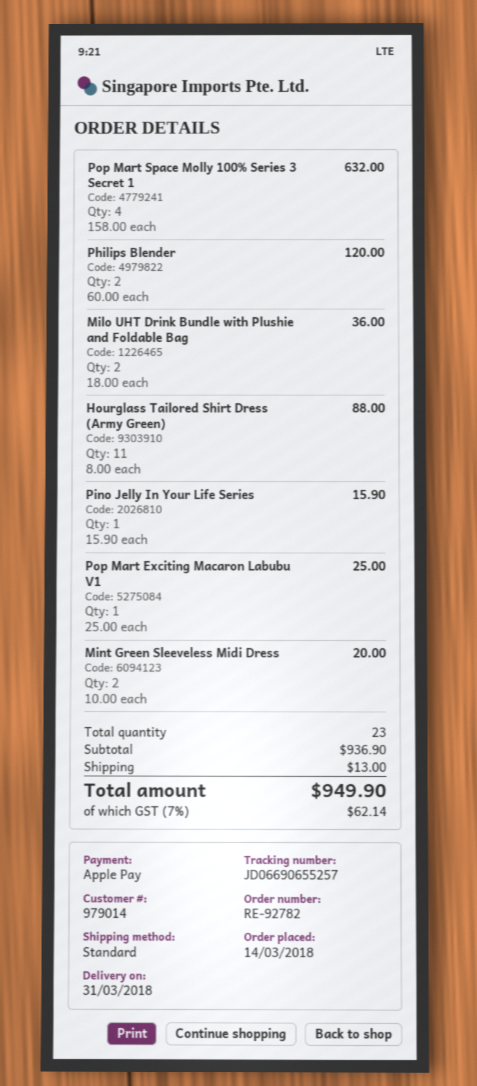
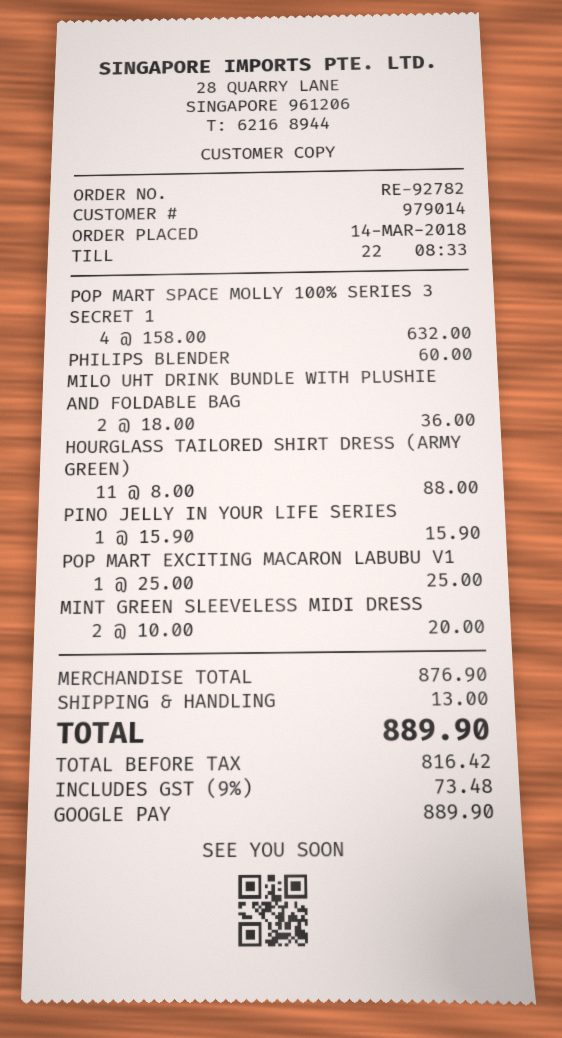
payment method: Apple Pay -> Google Pay
Philips Blender: 2 x 60.00 = 120.00 -> 1 x 60.00 = 60.00
subtotal: 936.90 -> 876.90
tax: 7% = 62.14 -> 9% = 73.48
total: 949.90 -> 889.90

